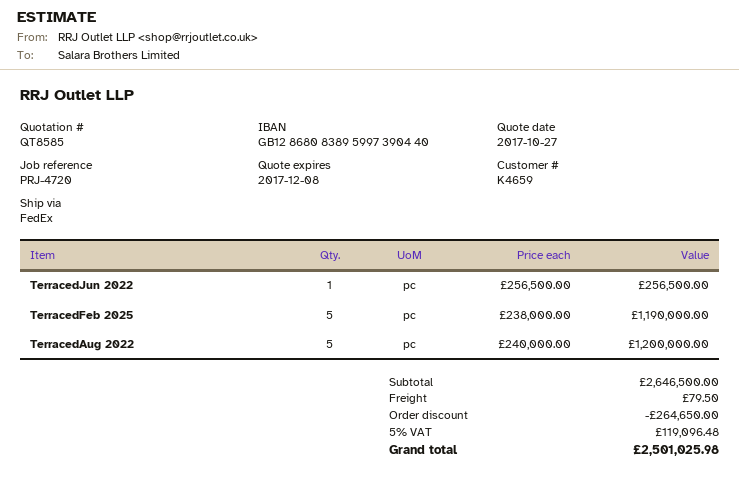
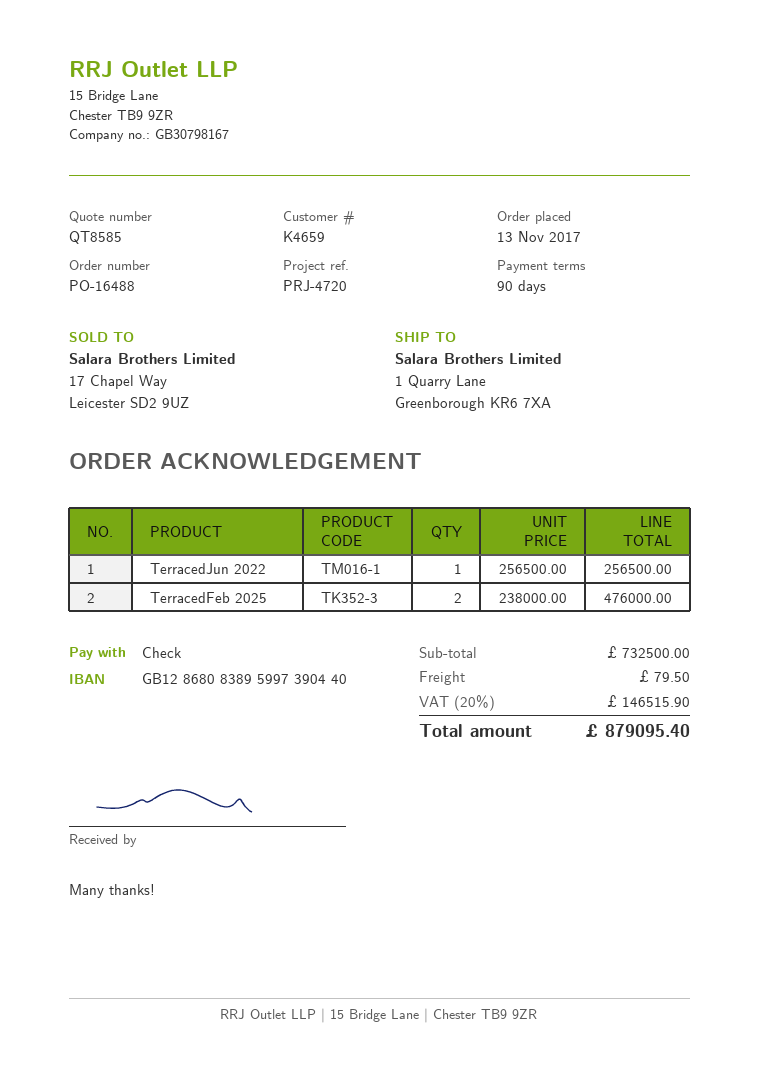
TerracedFeb 2025: 5 x 238000.00 = 1190000.00 -> 2 x 238000.00 = 476000.00
TerracedAug 2022: 5 x 240000.00 = 1200000.00 -> none
subtotal: 2646500.00 -> 732500.00
discount: 264650.00 -> none
tax: 5% = 119096.48 -> 20% = 146515.90
total: 2501025.98 -> 879095.40

